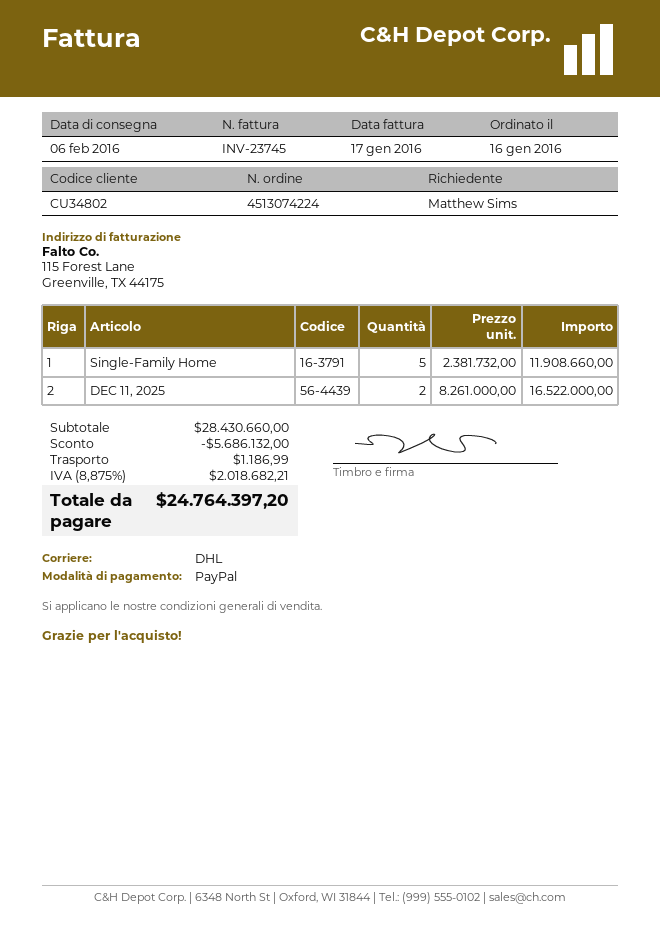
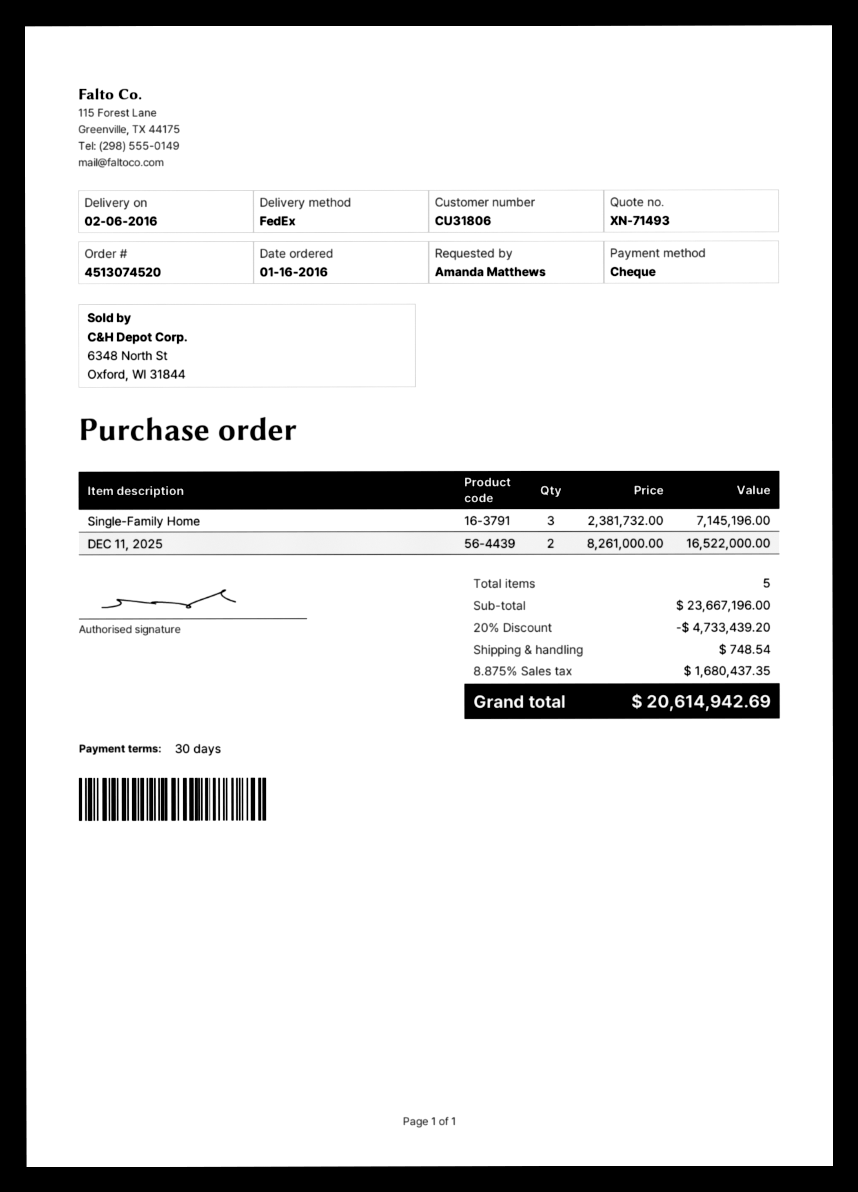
order number: 4513074224 -> 4513074520
customer number: CU34802 -> CU31806
ordered by: Matthew Sims -> Amanda Matthews
payment method: PayPal -> cheque
shipping method: DHL -> FedEx
Single-Family Home: 5 x 2381732.00 = 11908660.00 -> 3 x 2381732.00 = 7145196.00
subtotal: 28430660.00 -> 23667196.00
discount: 5686132.00 -> 4733439.20
shipping: 1186.99 -> 748.54
tax: 8.875% = 2018682.21 -> 8.875% = 1680437.35
total: 24764397.20 -> 20614942.69

